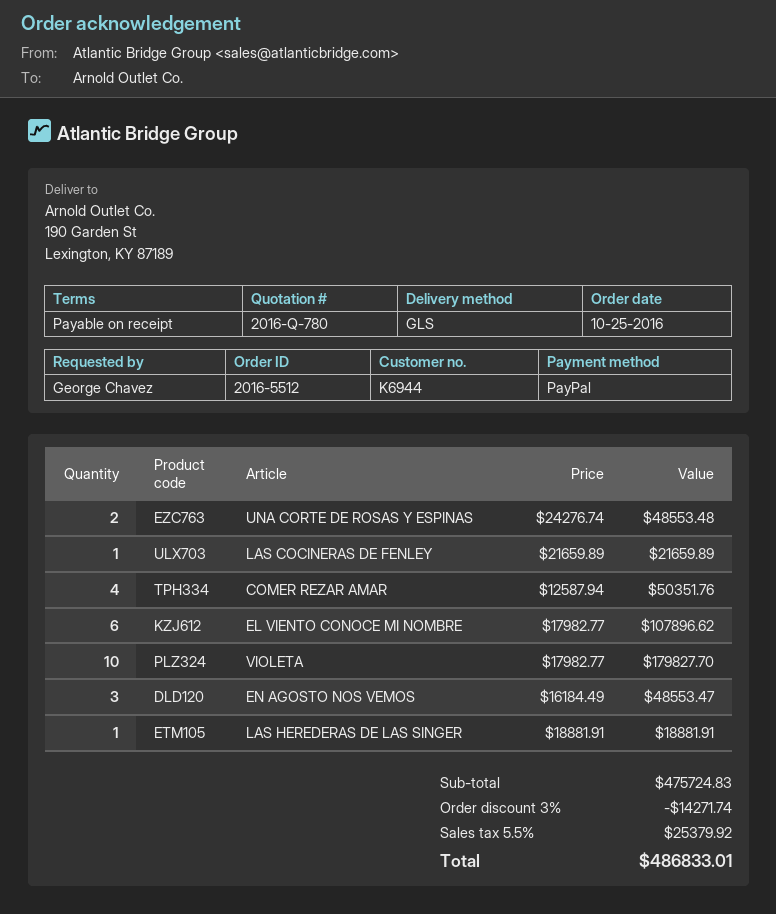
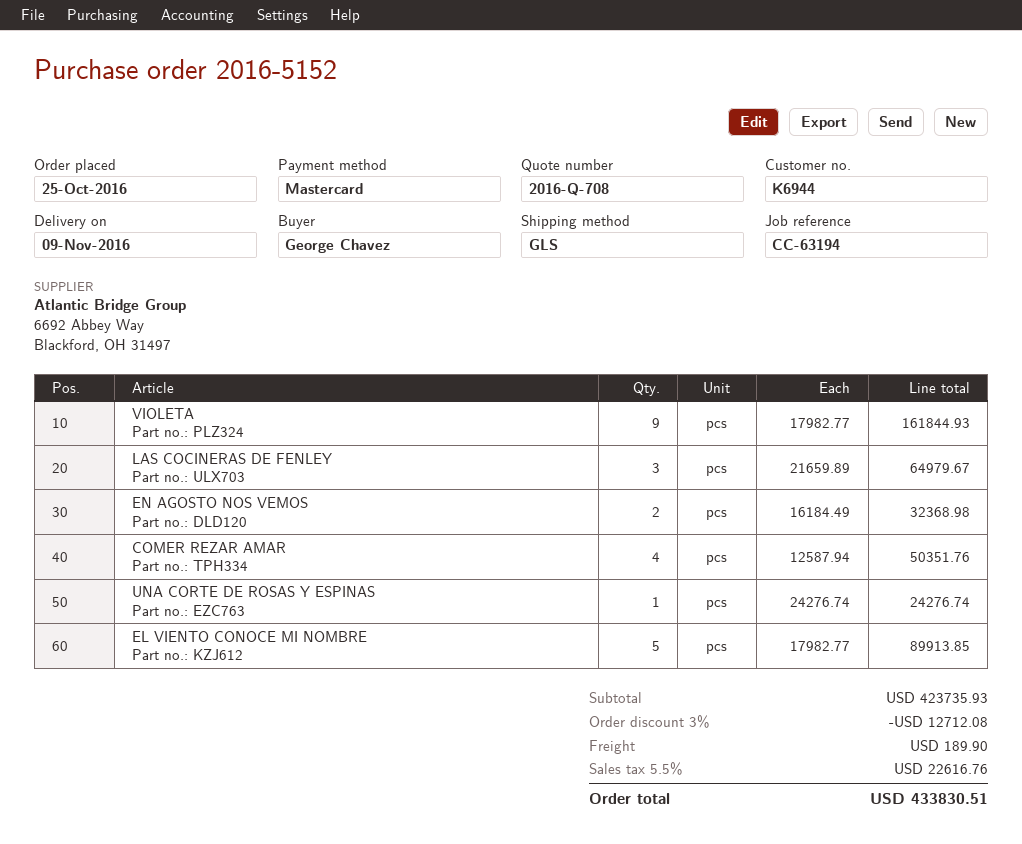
quote number: 2016-Q-780 -> 2016-Q-708
order number: 2016-5512 -> 2016-5152
payment method: PayPal -> Mastercard
UNA CORTE DE ROSAS Y ESPINAS: 2 x 24276.74 = 48553.48 -> 1 x 24276.74 = 24276.74
LAS COCINERAS DE FENLEY: 1 x 21659.89 = 21659.89 -> 3 x 21659.89 = 64979.67
EL VIENTO CONOCE MI NOMBRE: 6 x 17982.77 = 107896.62 -> 5 x 17982.77 = 89913.85
VIOLETA: 10 x 17982.77 = 179827.70 -> 9 x 17982.77 = 161844.93
EN AGOSTO NOS VEMOS: 3 x 16184.49 = 48553.47 -> 2 x 16184.49 = 32368.98
LAS HEREDERAS DE LAS SINGER: 1 x 18881.91 = 18881.91 -> none
subtotal: 475724.83 -> 423735.93
discount: 3% = 14271.74 -> 3% = 12712.08
shipping: none -> 189.90
tax: 5.5% = 25379.92 -> 5.5% = 22616.76
total: 486833.01 -> 433830.51

